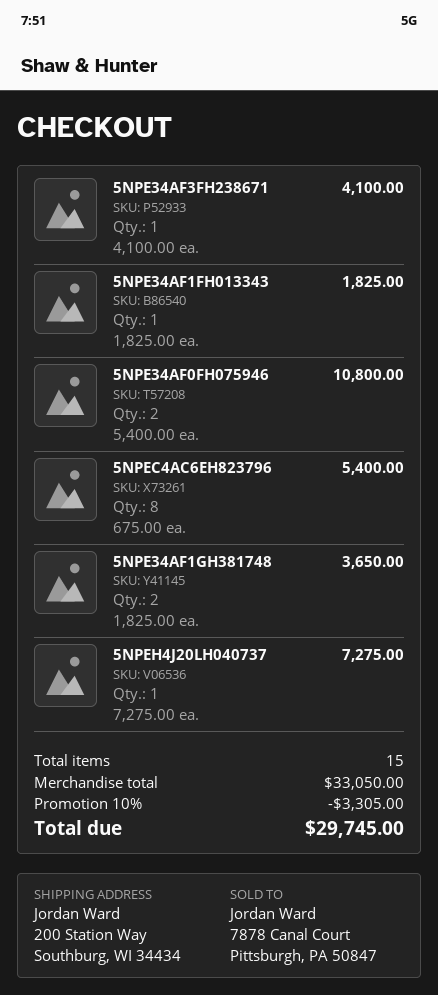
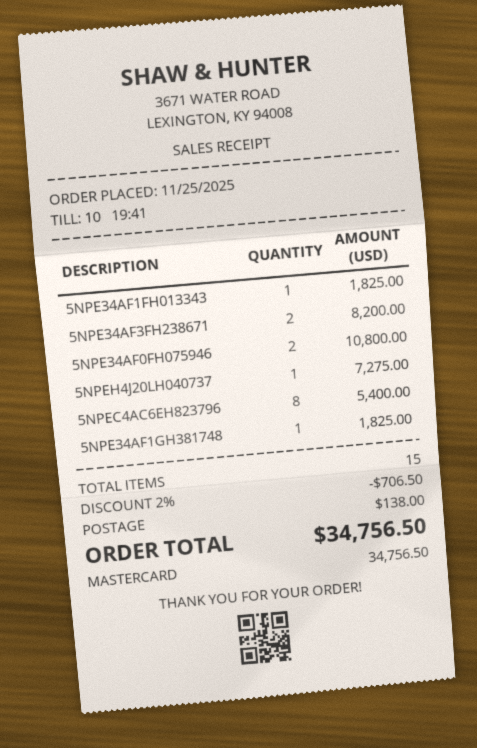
5NPE34AF3FH238671: 1 for 4100.00 -> 2 for 8200.00
5NPE34AF1GH381748: 2 for 3650.00 -> 1 for 1825.00
discount: 10% = 3305.00 -> 2% = 706.50
shipping: none -> 138.00
total: 29745.00 -> 34756.50

